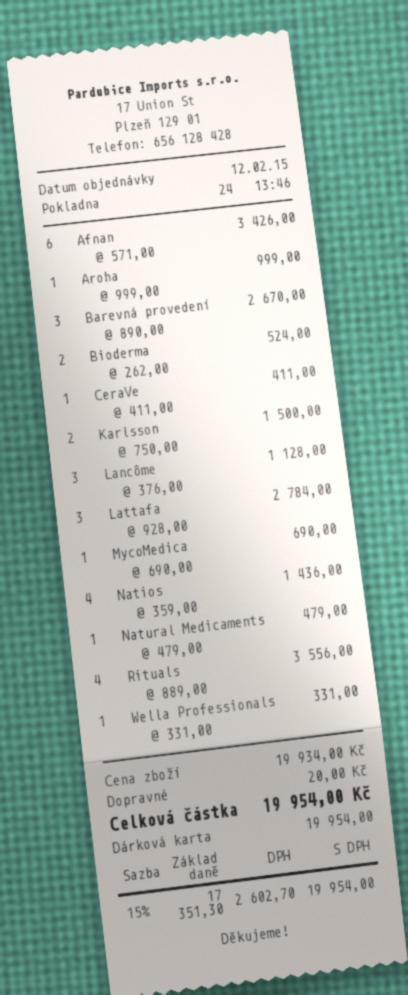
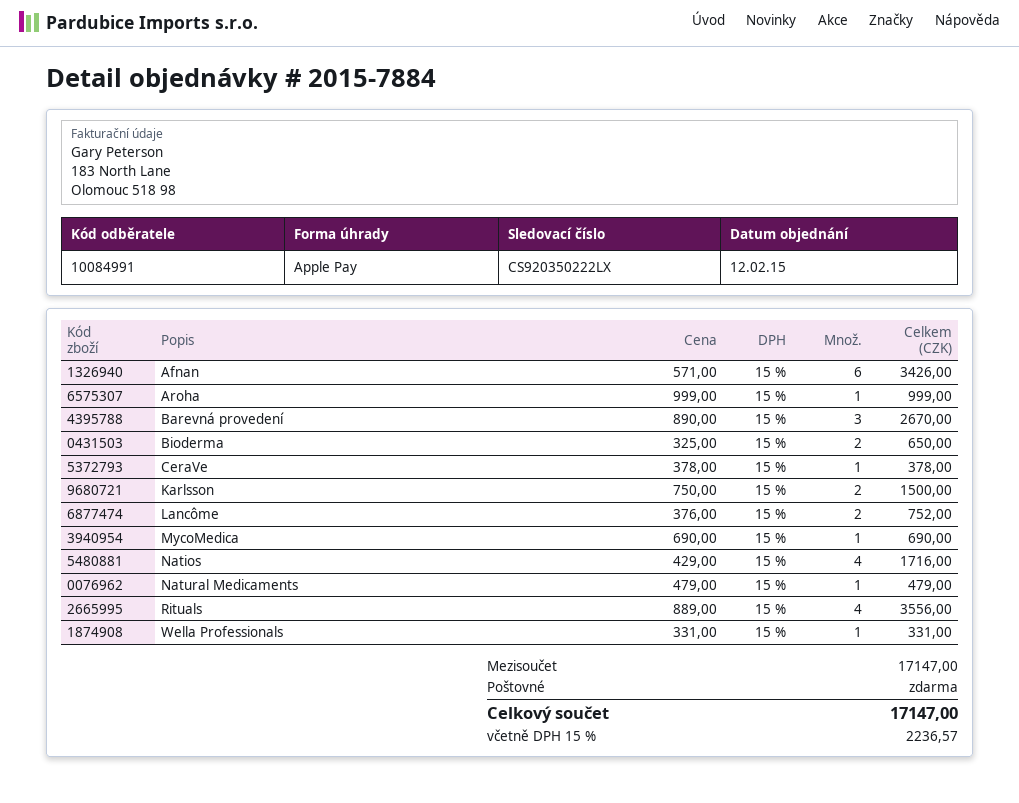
payment method: gift card -> Apple Pay
Bioderma: 2 x 262.00 = 524.00 -> 2 x 325.00 = 650.00
CeraVe: 1 x 411.00 = 411.00 -> 1 x 378.00 = 378.00
Lancôme: 3 x 376.00 = 1128.00 -> 2 x 376.00 = 752.00
Lattafa: 3 x 928.00 = 2784.00 -> none
Natios: 4 x 359.00 = 1436.00 -> 4 x 429.00 = 1716.00
subtotal: 19934.00 -> 17147.00
shipping: 20.00 -> 0.00
tax: 15% = 2602.70 -> 15% = 2236.57
total: 19954.00 -> 17147.00

